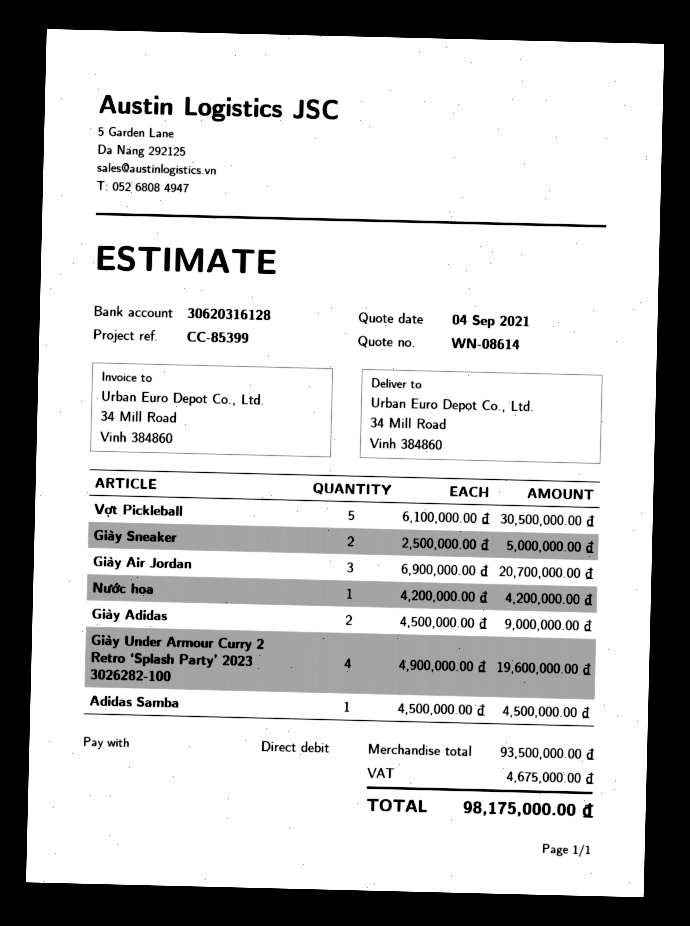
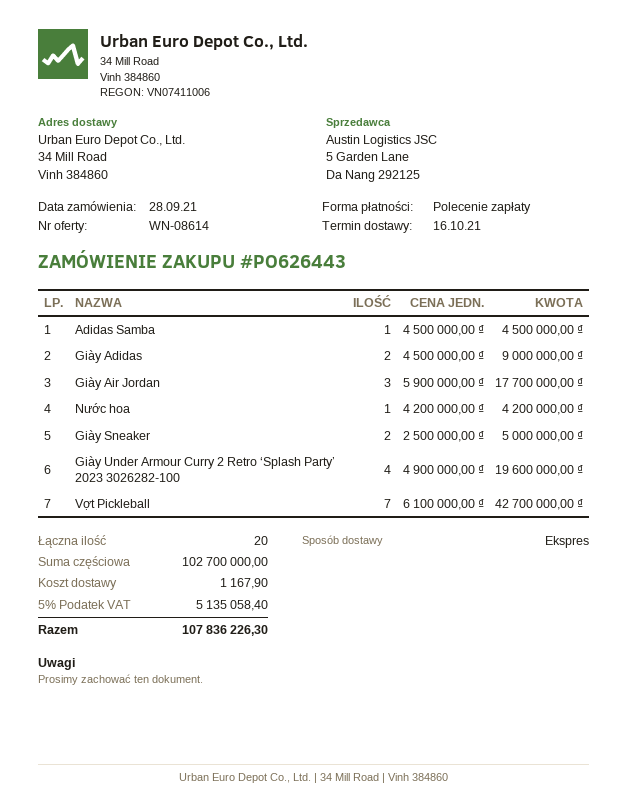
Vợt Pickleball: 5 x 6100000.00 = 30500000.00 -> 7 x 6100000.00 = 42700000.00
Giày Air Jordan: 3 x 6900000.00 = 20700000.00 -> 3 x 5900000.00 = 17700000.00
subtotal: 93500000.00 -> 102700000.00
shipping: none -> 1167.90
tax: 4675000.00 -> 5135058.40
total: 98175000.00 -> 107836226.30

